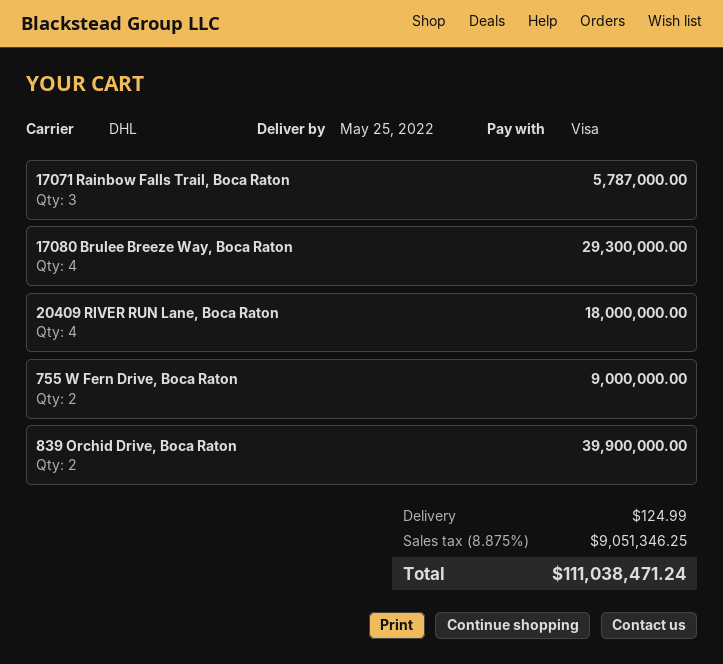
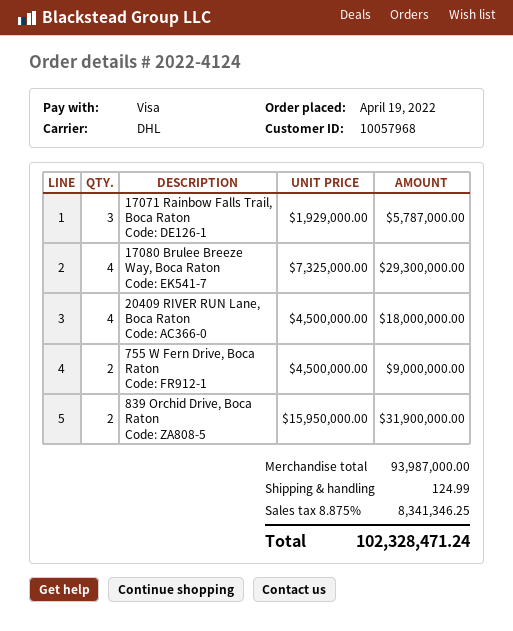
839 Orchid Drive, Boca Raton: 2 for 39900000.00 -> 2 for 31900000.00
tax: 8.875% = 9051346.25 -> 8.875% = 8341346.25
total: 111038471.24 -> 102328471.24

